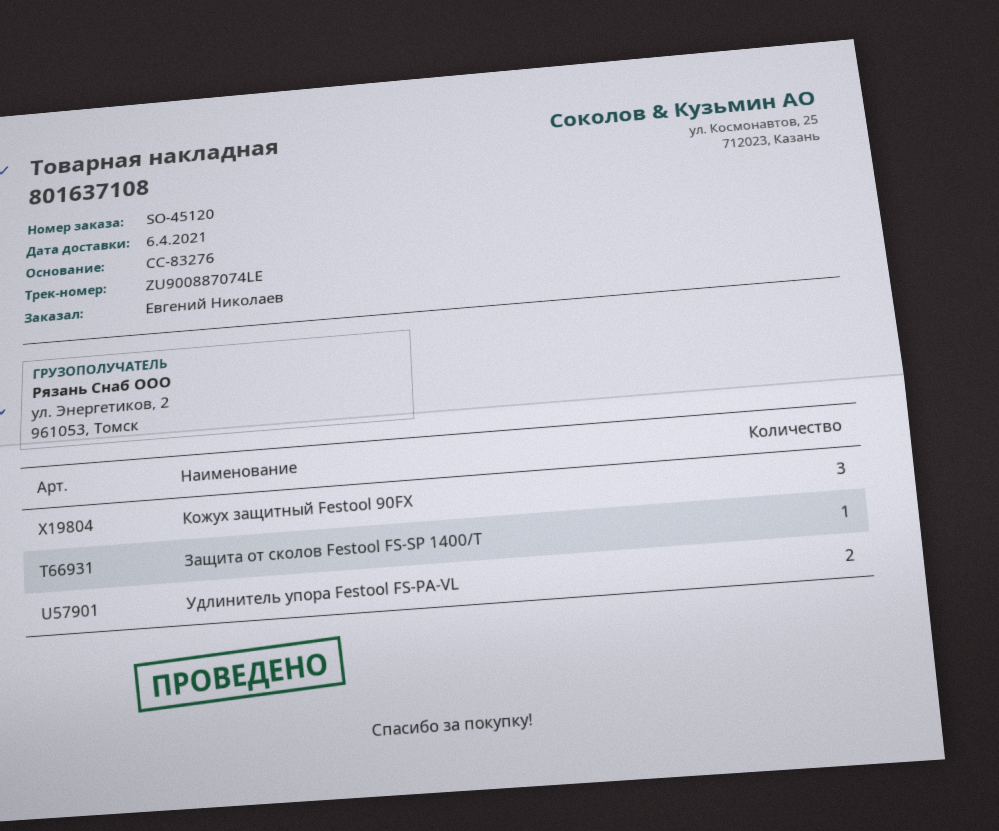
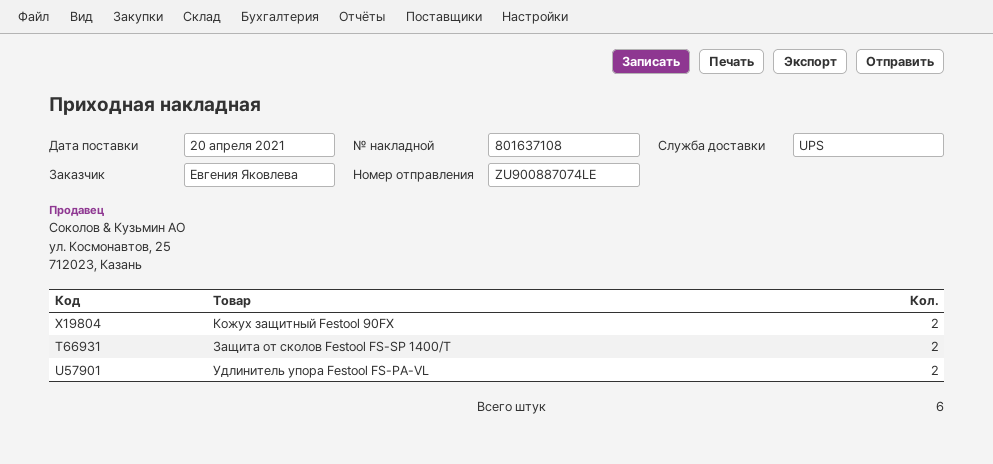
delivery date: 2021-04-06 -> 2021-04-20
ordered by: Евгений Николаев -> Евгения Яковлева
Кожух защитный Festool 90FX: 3 -> 2
Защита от сколов Festool FS-SP 1400/T: 1 -> 2

